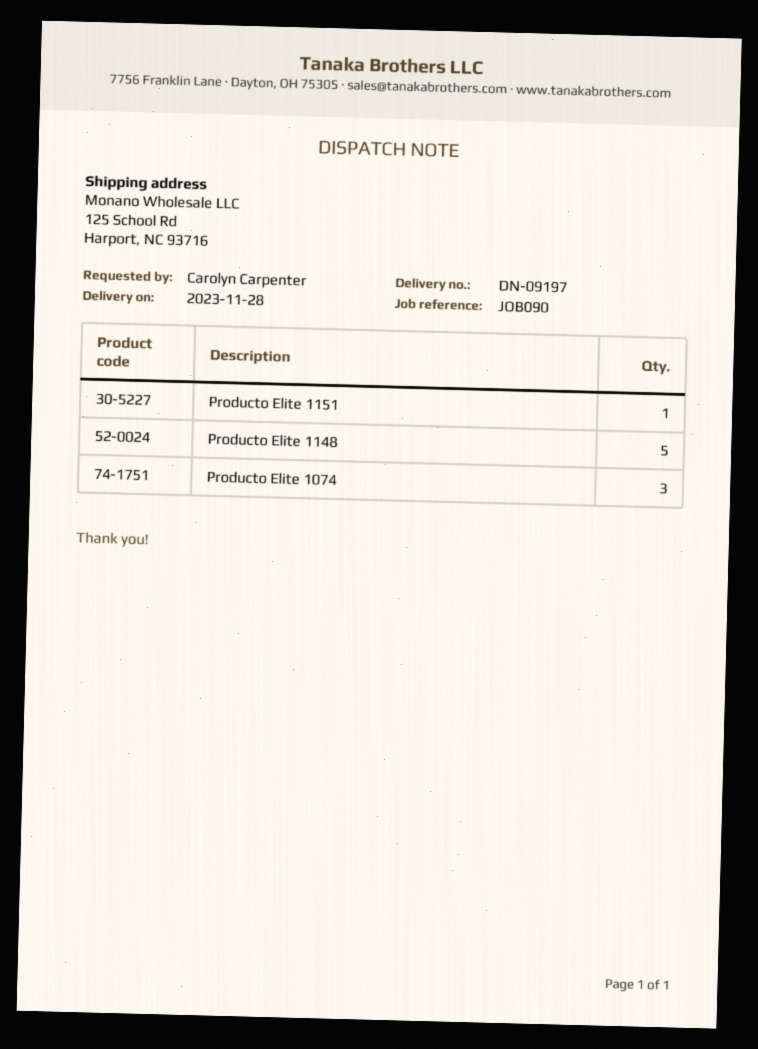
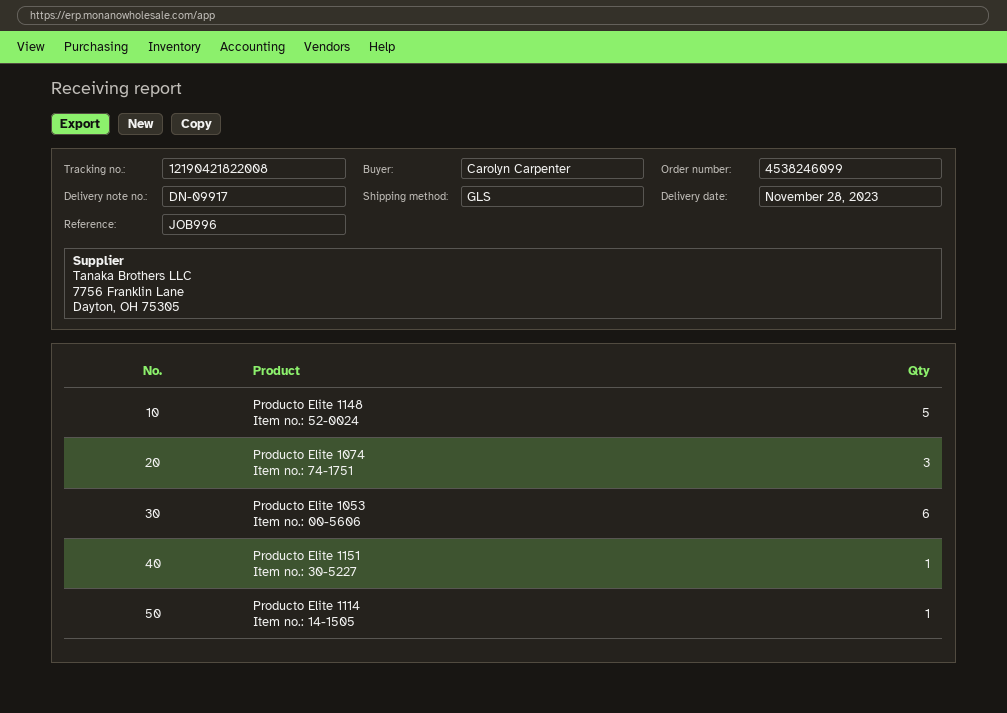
delivery note number: DN-09197 -> DN-09917
reference: JOB090 -> JOB996
Producto Elite 1053: none -> 6
Producto Elite 1114: none -> 1

